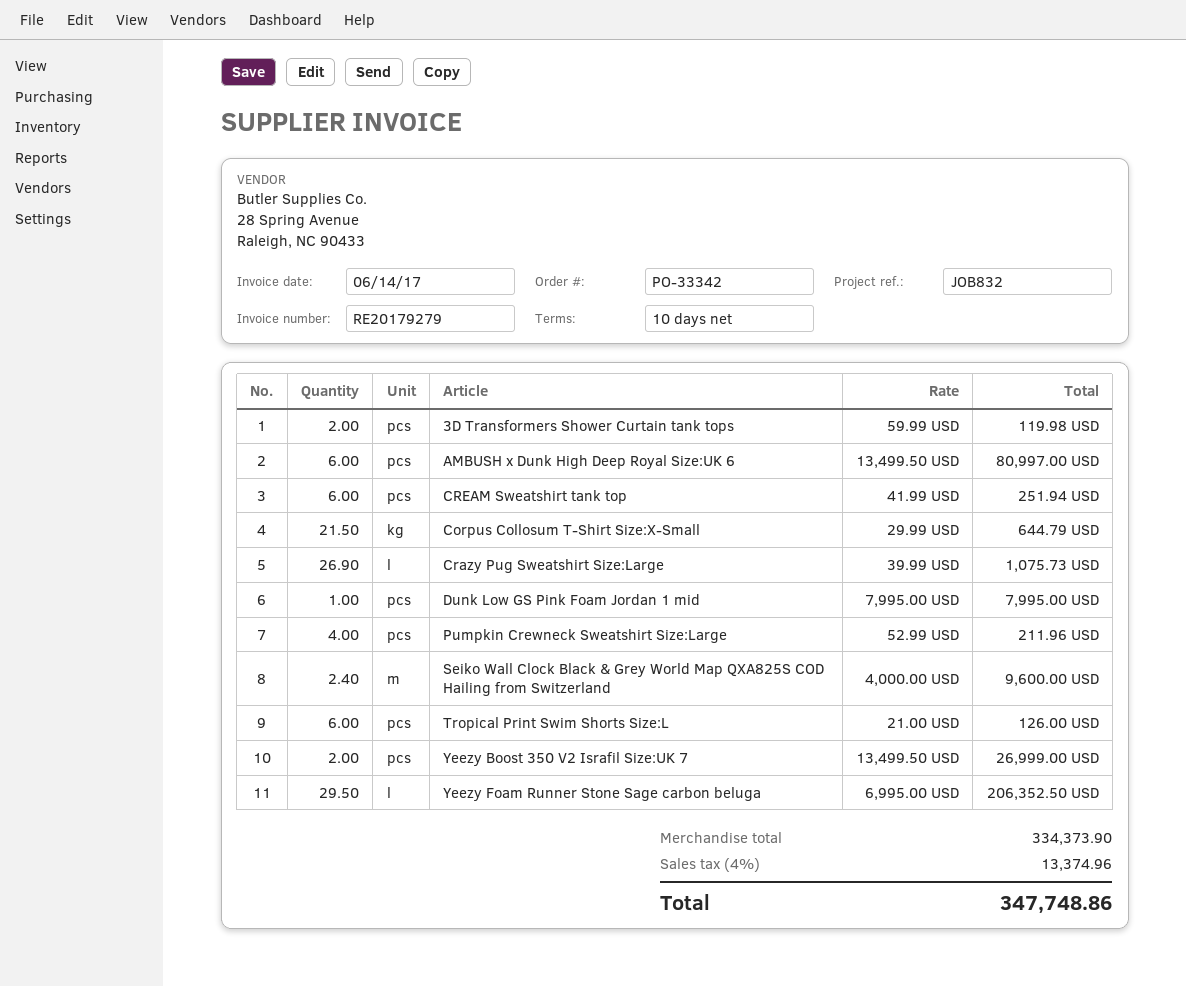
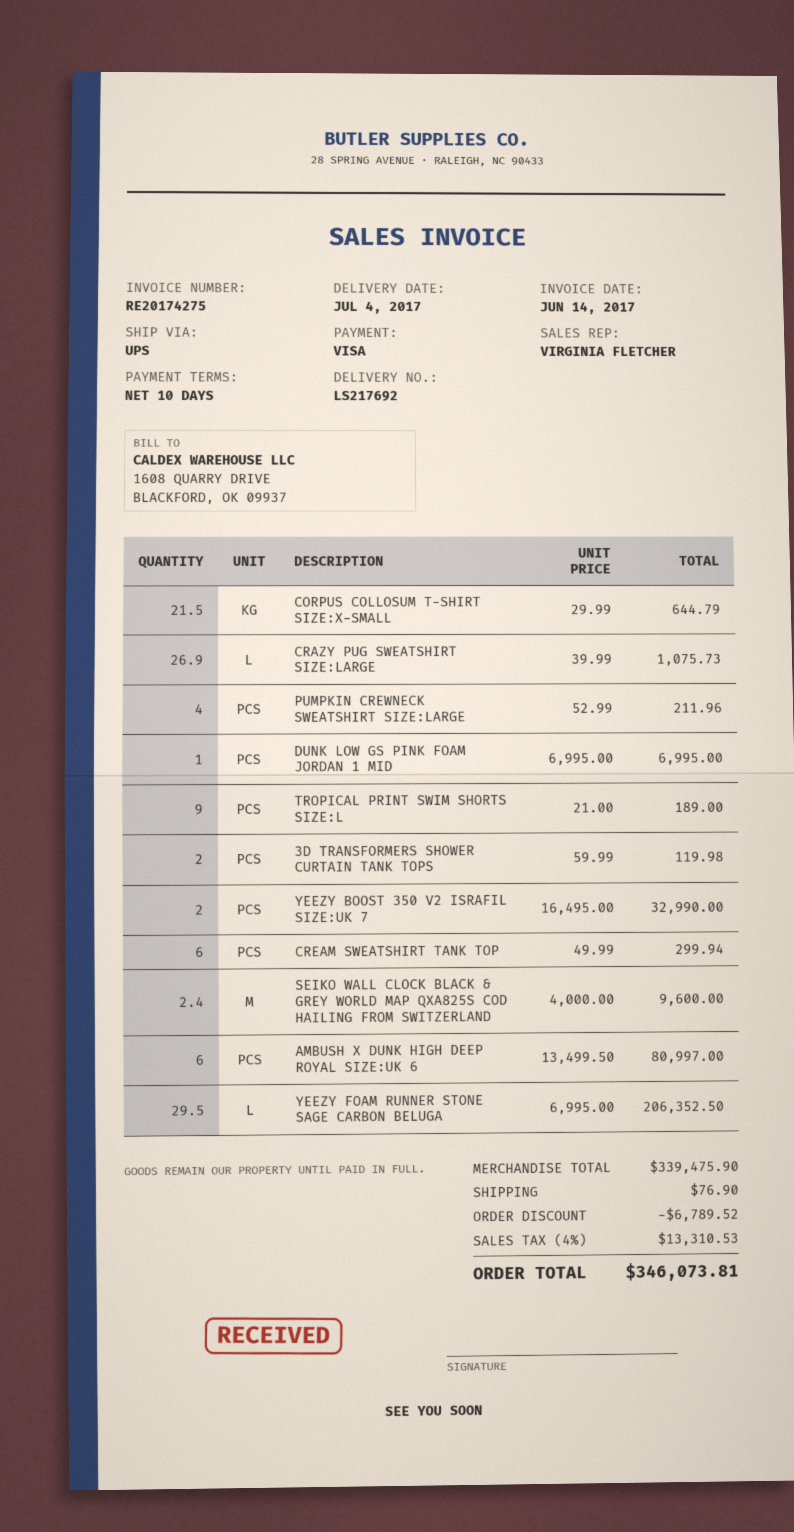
invoice number: RE20179279 -> RE20174275
CREAM Sweatshirt tank top: 6 x 41.99 = 251.94 -> 6 x 49.99 = 299.94
Dunk Low GS Pink Foam Jordan 1 mid: 1 x 7995.00 = 7995.00 -> 1 x 6995.00 = 6995.00
Tropical Print Swim Shorts Size:L: 6 x 21.00 = 126.00 -> 9 x 21.00 = 189.00
Yeezy Boost 350 V2 Israfil Size:UK 7: 2 x 13499.50 = 26999.00 -> 2 x 16495.00 = 32990.00
subtotal: 334373.90 -> 339475.90
discount: none -> 6789.52
shipping: none -> 76.90
tax: 4% = 13374.96 -> 4% = 13310.53
total: 347748.86 -> 346073.81

